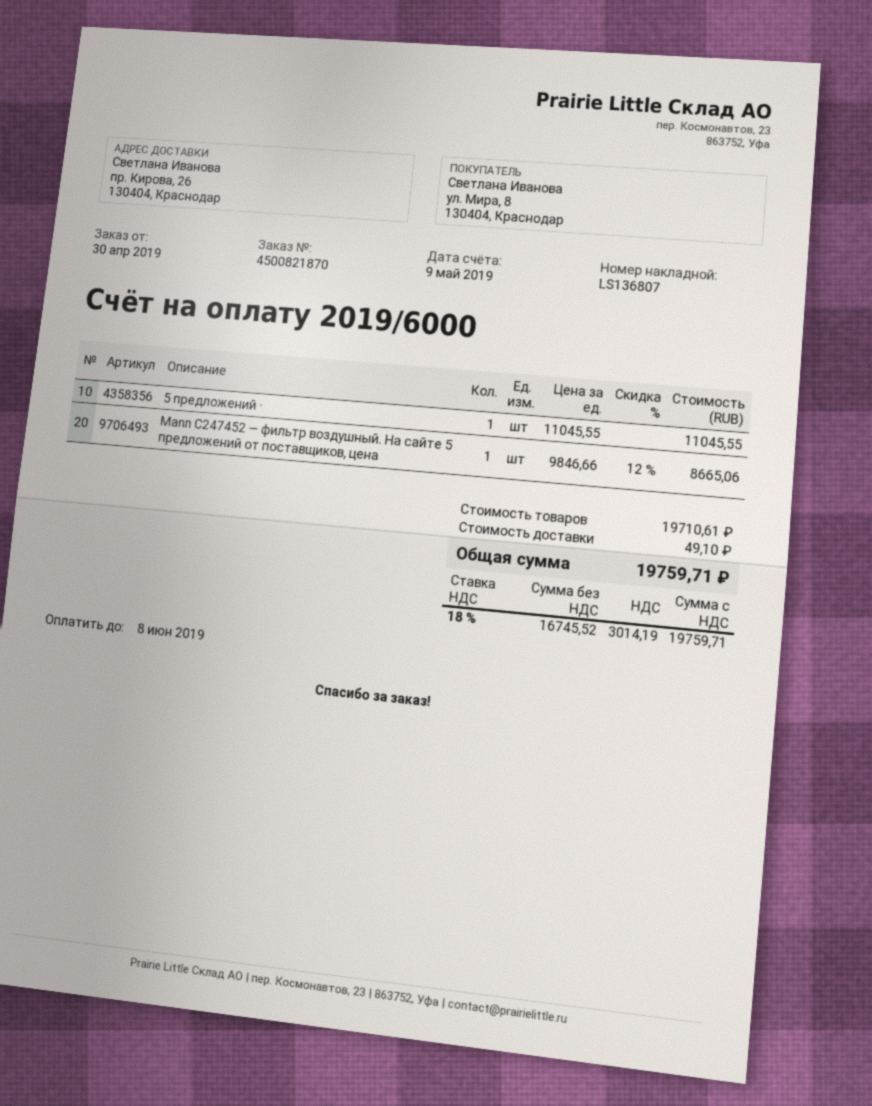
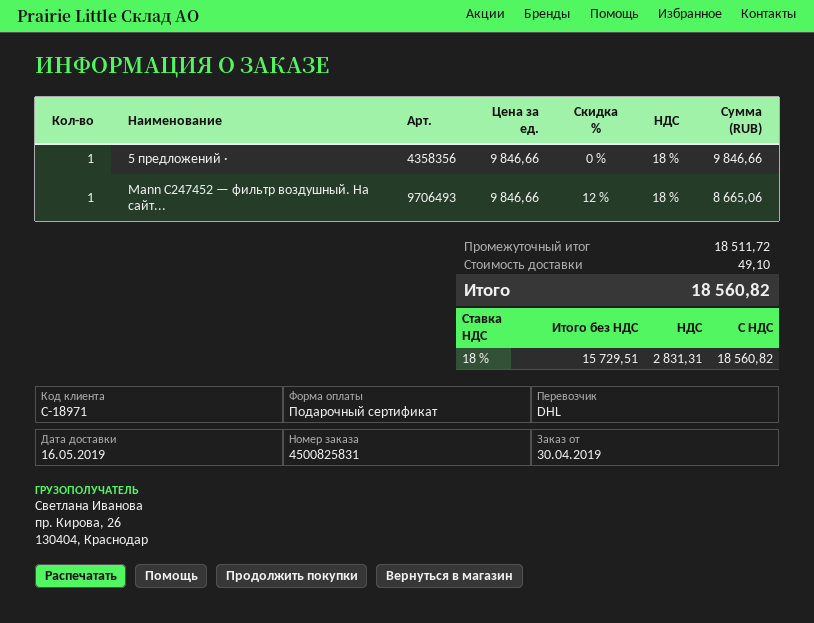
order number: 4500821870 -> 4500825831
5 предложений ·: 1 x 11045.55 = 11045.55 -> 1 x 9846.66 = 9846.66
subtotal: 19710.61 -> 18511.72
net: 16745.52 -> 15729.51
tax: 18% = 3014.19 -> 18% = 2831.31
total: 19759.71 -> 18560.82

